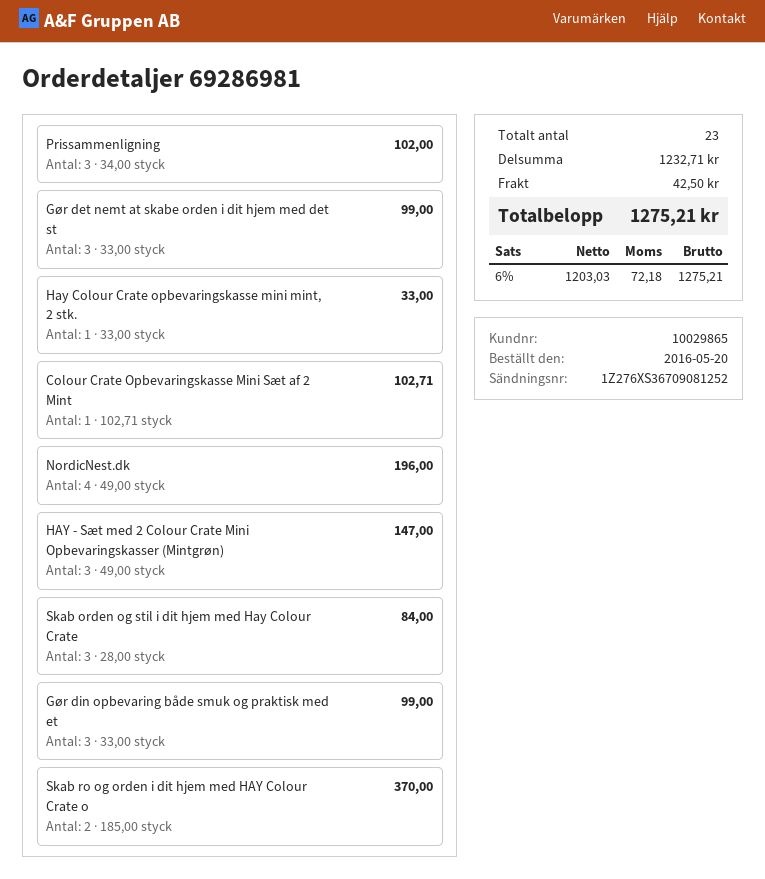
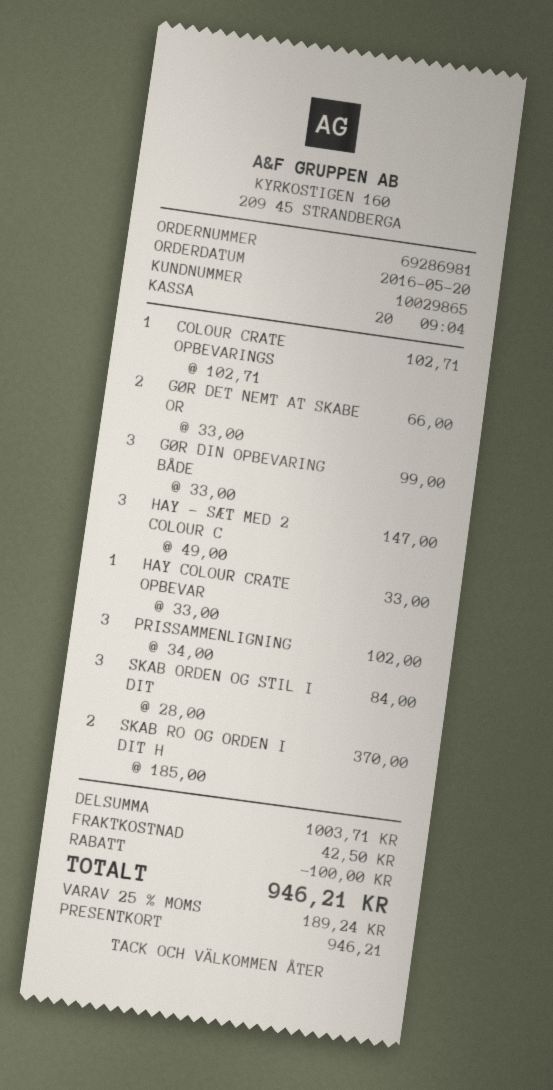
Gør det nemt at skabe orden i dit hjem med det st: 3 x 33.00 = 99.00 -> 2 x 33.00 = 66.00
NordicNest.dk: 4 x 49.00 = 196.00 -> none
subtotal: 1232.71 -> 1003.71
discount: none -> 100.00
tax: 6% = 72.18 -> 25% = 189.24
total: 1275.21 -> 946.21

